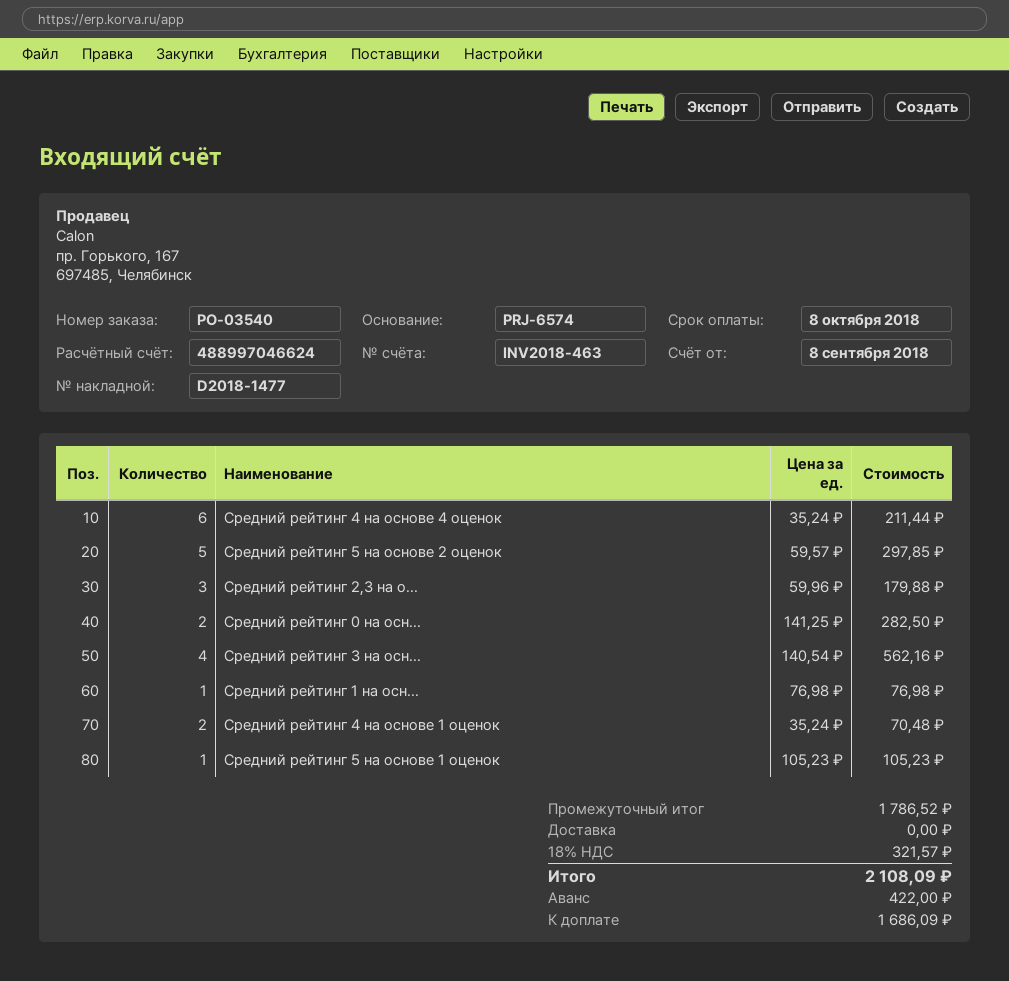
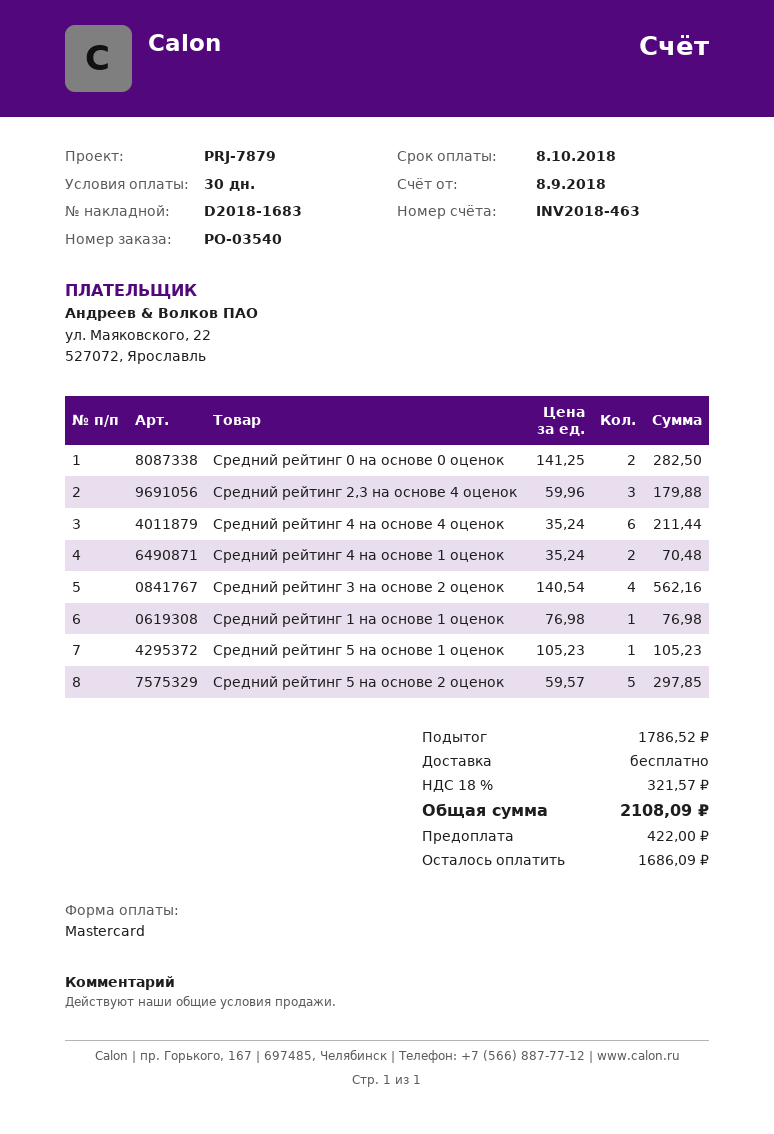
delivery note number: D2018-1477 -> D2018-1683
reference: PRJ-6574 -> PRJ-7879

